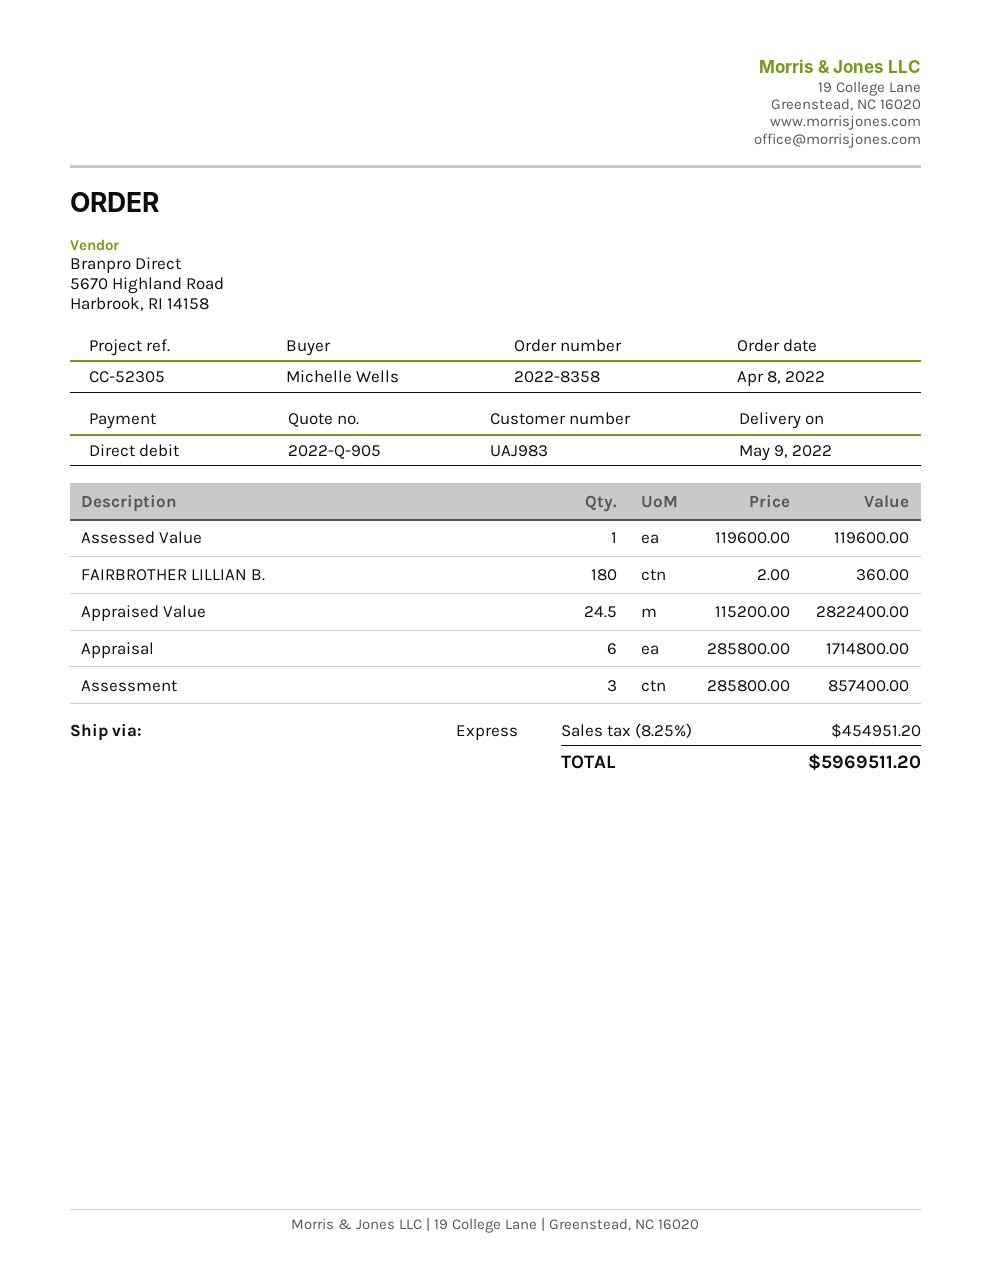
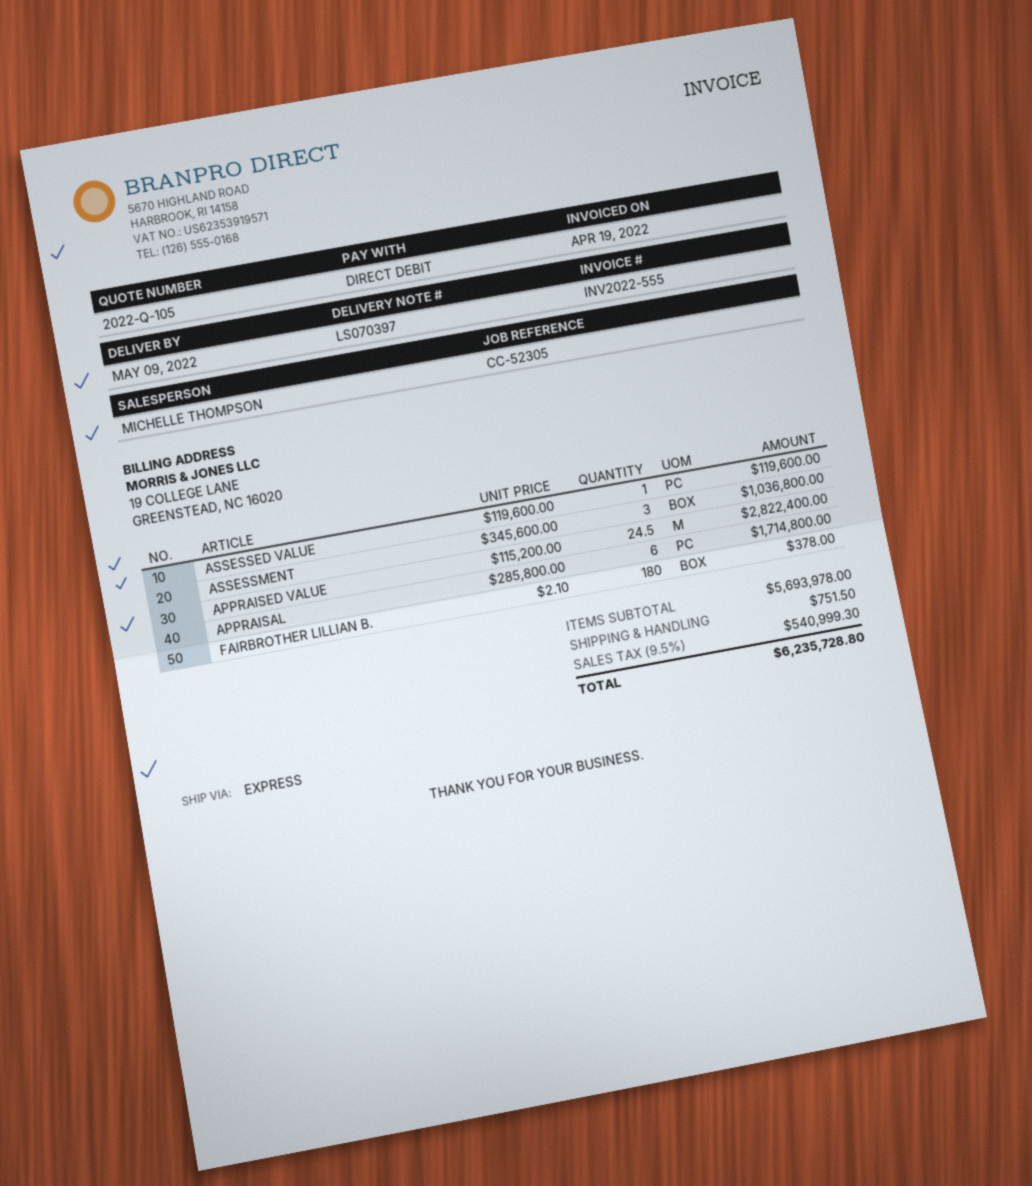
quote number: 2022-Q-905 -> 2022-Q-105
FAIRBROTHER LILLIAN B.: 180 x 2.00 = 360.00 -> 180 x 2.10 = 378.00
Assessment: 3 x 285800.00 = 857400.00 -> 3 x 345600.00 = 1036800.00
shipping: none -> 751.50
tax: 8.25% = 454951.20 -> 9.5% = 540999.30
total: 5969511.20 -> 6235728.80

